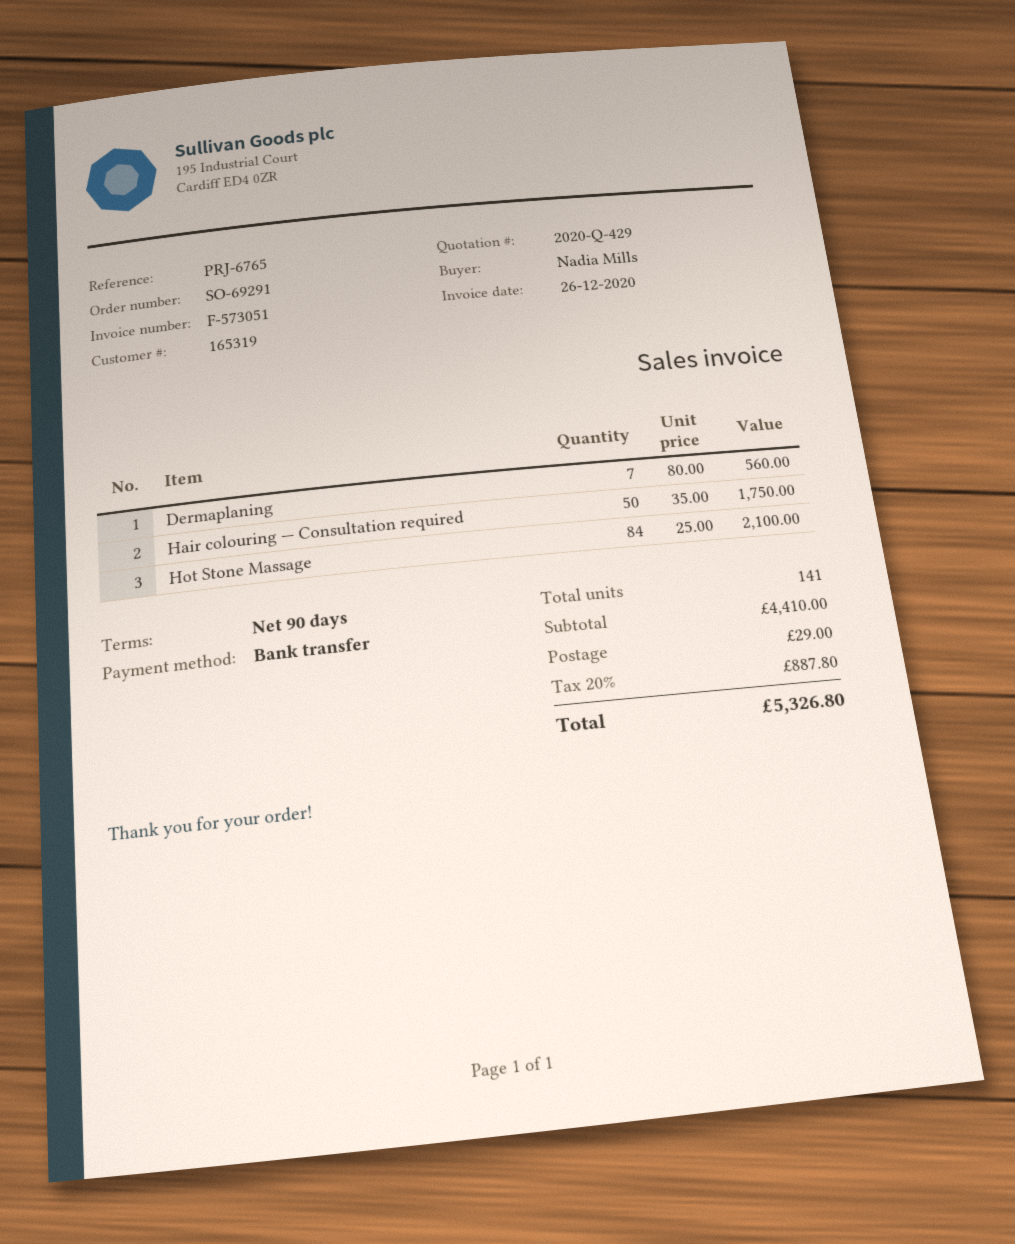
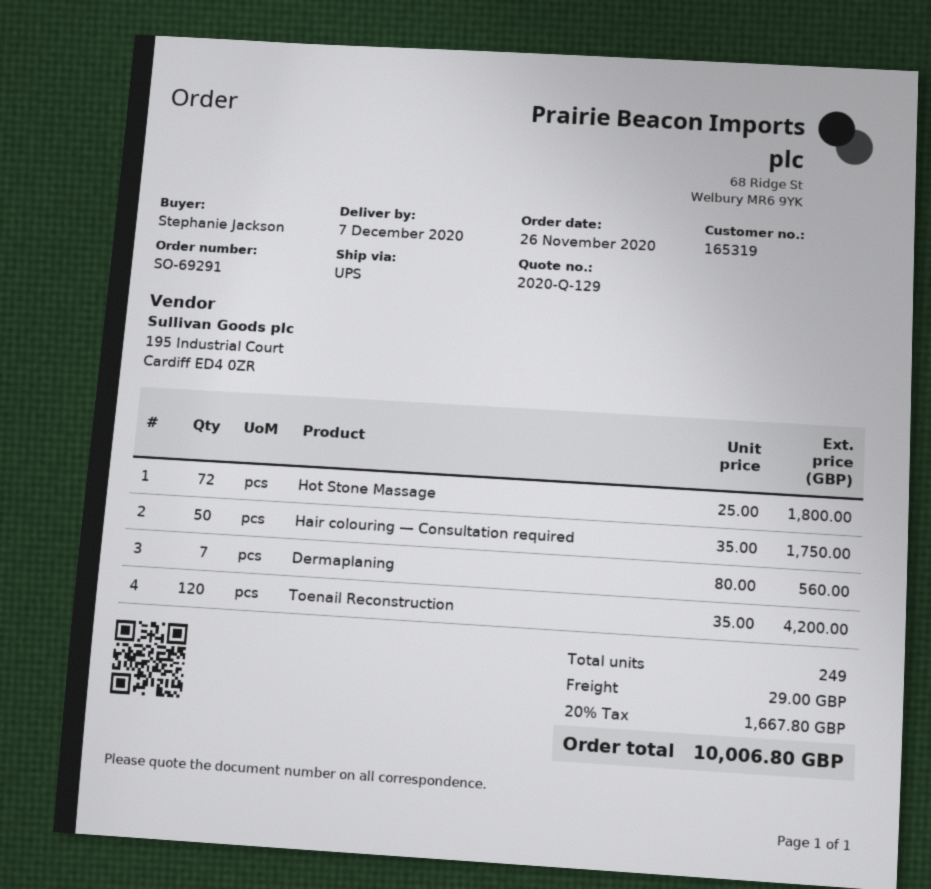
quote number: 2020-Q-429 -> 2020-Q-129
ordered by: Nadia Mills -> Stephanie Jackson
Hot Stone Massage: 84 x 25.00 = 2100.00 -> 72 x 25.00 = 1800.00
Toenail Reconstruction: none -> 120 x 35.00 = 4200.00
total quantity: 141 -> 249
tax: 20% = 887.80 -> 20% = 1667.80
total: 5326.80 -> 10006.80

